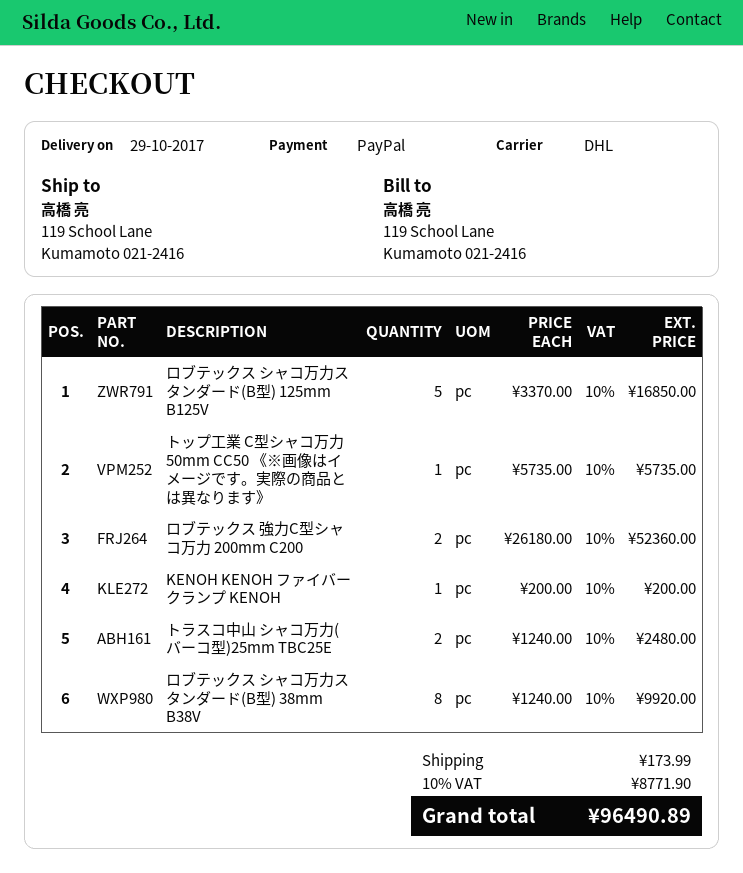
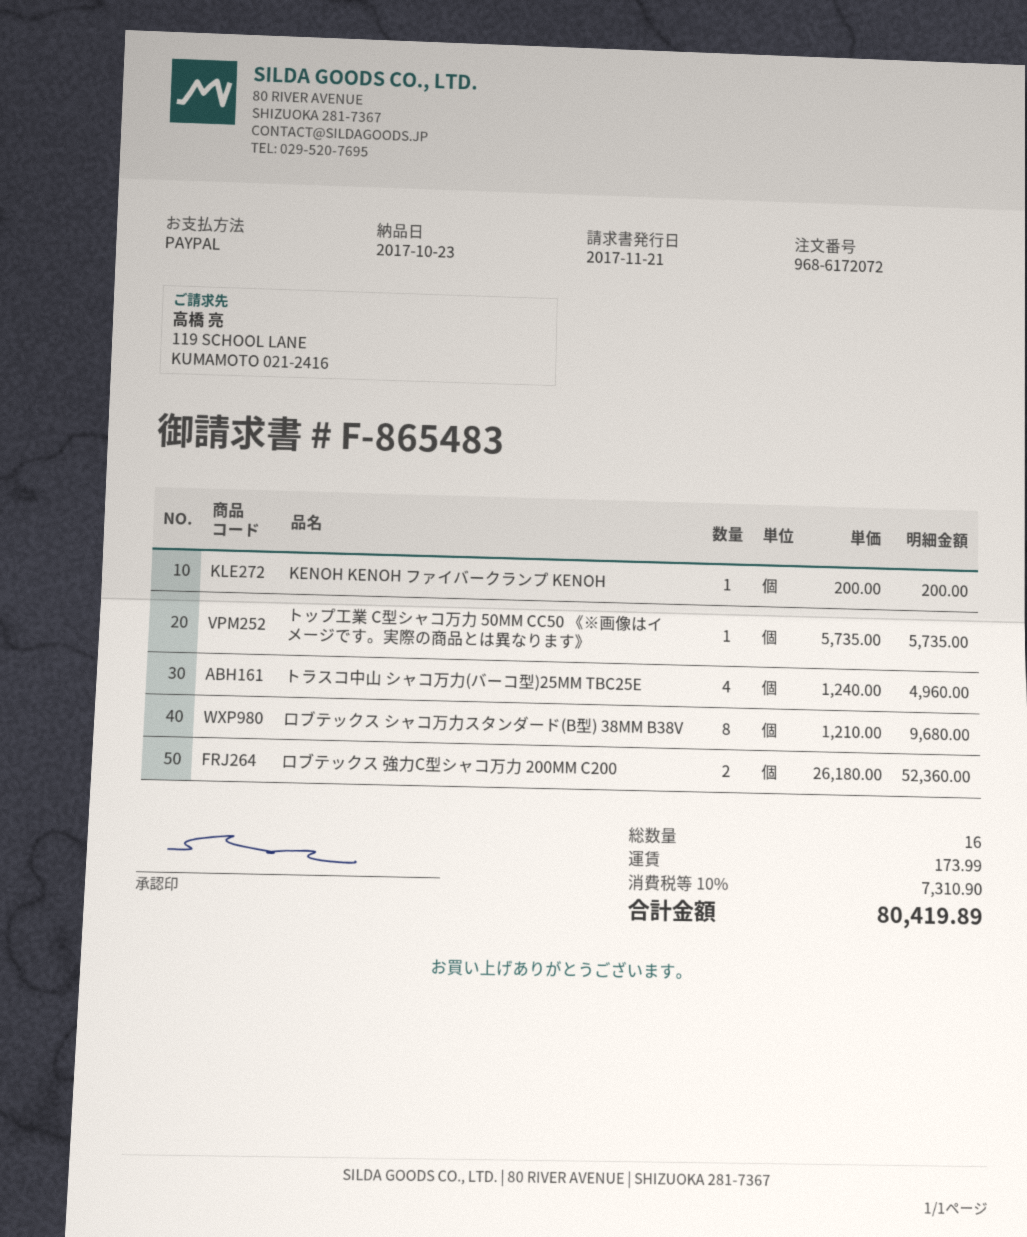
delivery date: 2017-10-29 -> 2017-10-23
ロブテックス シャコ万力スタンダード(B型) 125mm B125V: 5 x 3370.00 = 16850.00 -> none
トラスコ中山 シャコ万力(バーコ型)25mm TBC25E: 2 x 1240.00 = 2480.00 -> 4 x 1240.00 = 4960.00
ロブテックス シャコ万力スタンダード(B型) 38mm B38V: 8 x 1240.00 = 9920.00 -> 8 x 1210.00 = 9680.00
tax: 10% = 8771.90 -> 10% = 7310.90
total: 96490.89 -> 80419.89

